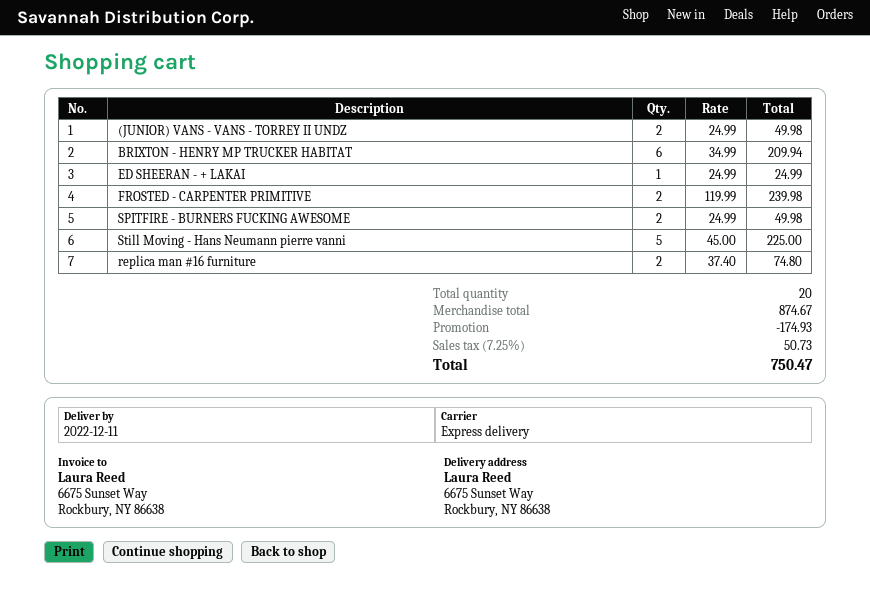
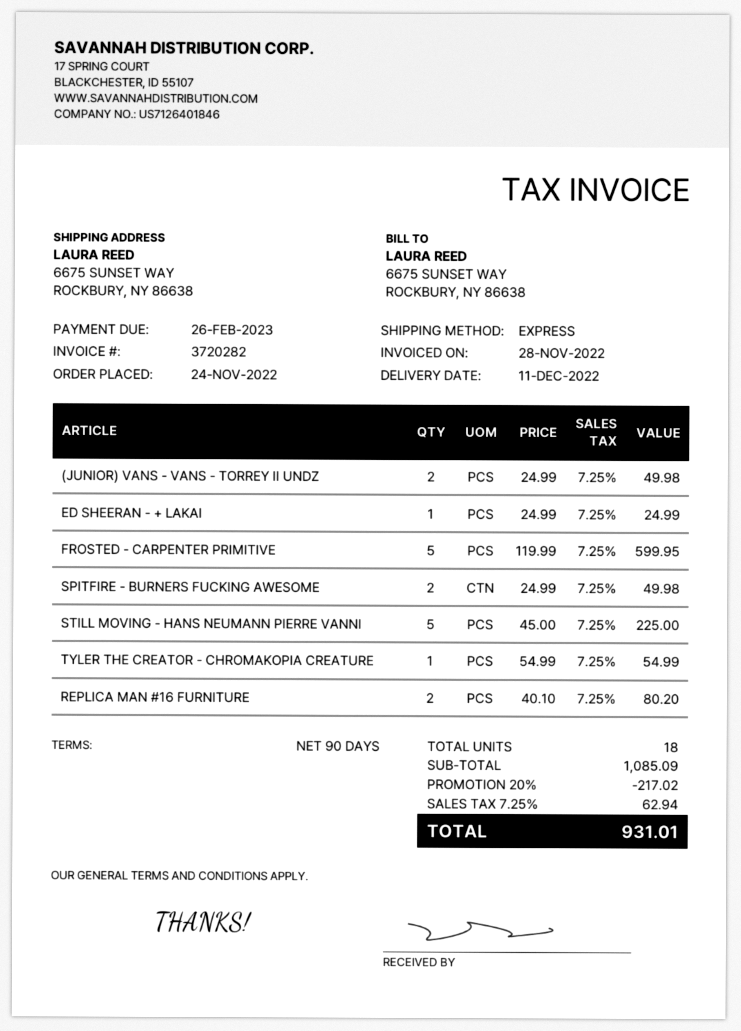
BRIXTON - HENRY MP TRUCKER HABITAT: 6 x 34.99 = 209.94 -> none
FROSTED - CARPENTER PRIMITIVE: 2 x 119.99 = 239.98 -> 5 x 119.99 = 599.95
replica man #16 furniture: 2 x 37.40 = 74.80 -> 2 x 40.10 = 80.20
TYLER THE CREATOR - CHROMAKOPIA CREATURE: none -> 1 x 54.99 = 54.99
total quantity: 20 -> 18
subtotal: 874.67 -> 1085.09
discount: 174.93 -> 217.02
tax: 7.25% = 50.73 -> 7.25% = 62.94
total: 750.47 -> 931.01

